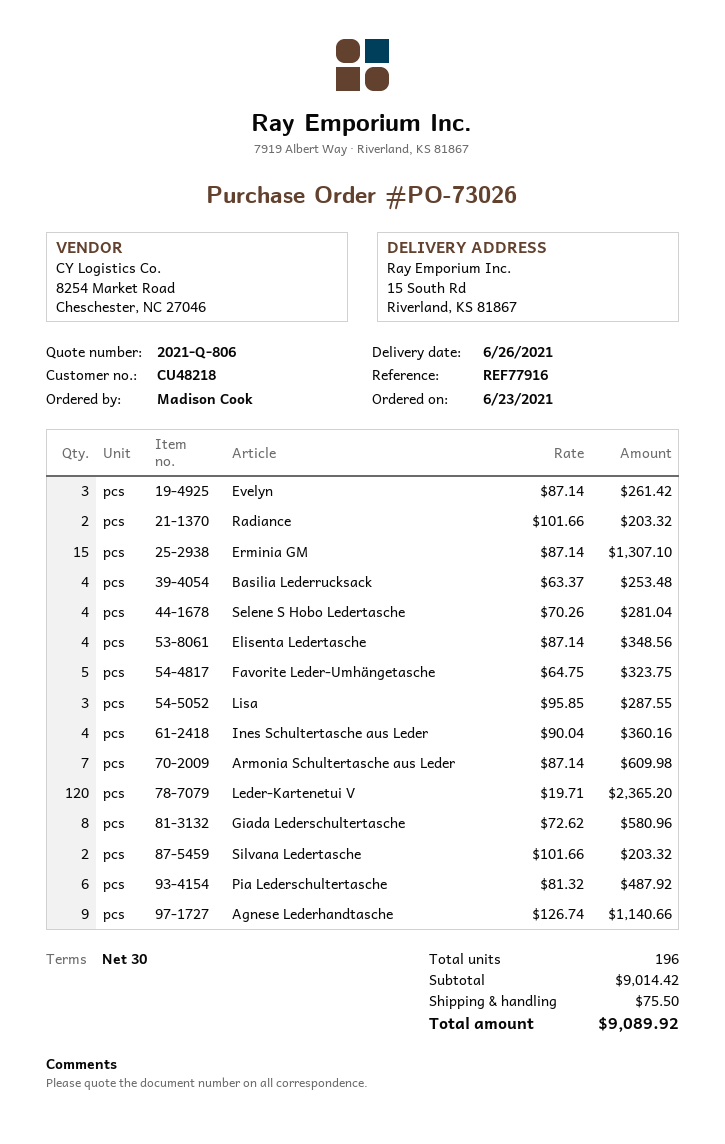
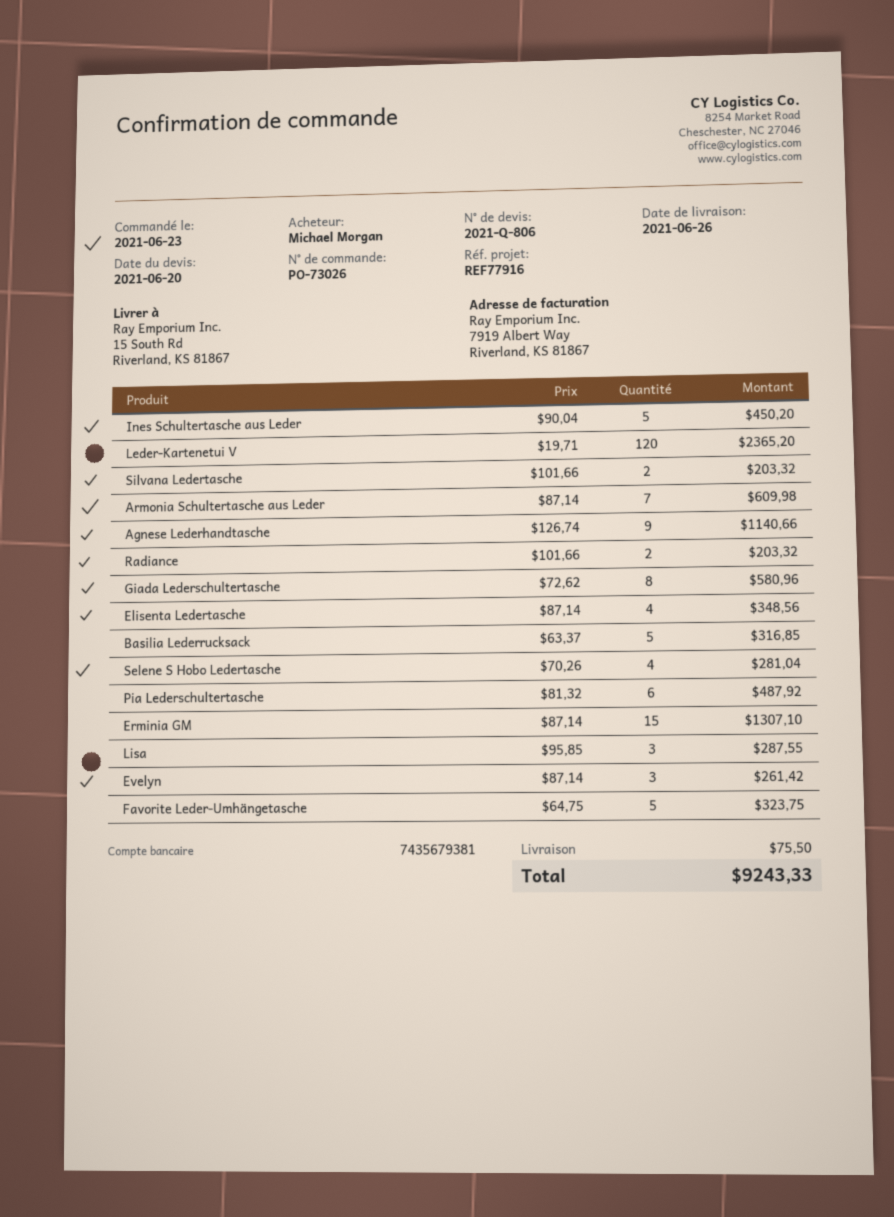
ordered by: Madison Cook -> Michael Morgan
Basilia Lederrucksack: 4 x 63.37 = 253.48 -> 5 x 63.37 = 316.85
Ines Schultertasche aus Leder: 4 x 90.04 = 360.16 -> 5 x 90.04 = 450.20
total: 9089.92 -> 9243.33

